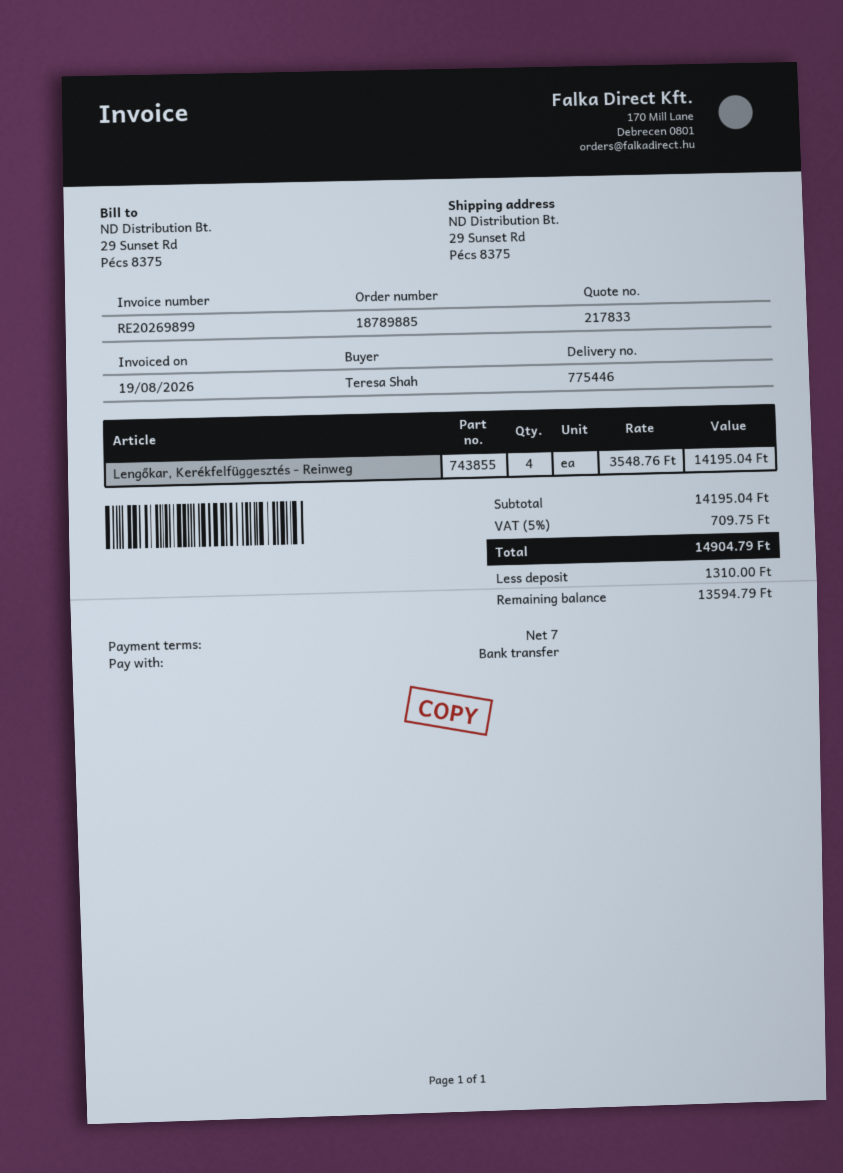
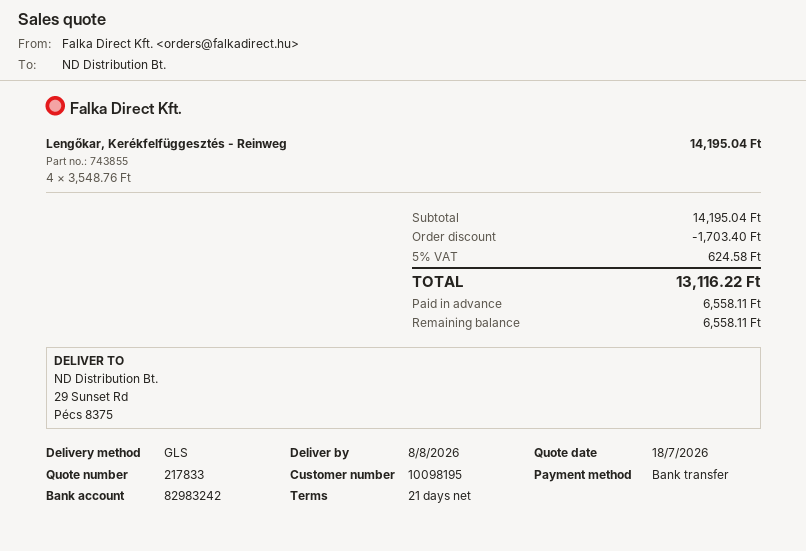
payment terms: 7 days -> 21 days
discount: none -> 1703.40
tax: 5% = 709.75 -> 5% = 624.58
total: 14904.79 -> 13116.22
deposit: 1310.00 -> 6558.11
balance: 13594.79 -> 6558.11

